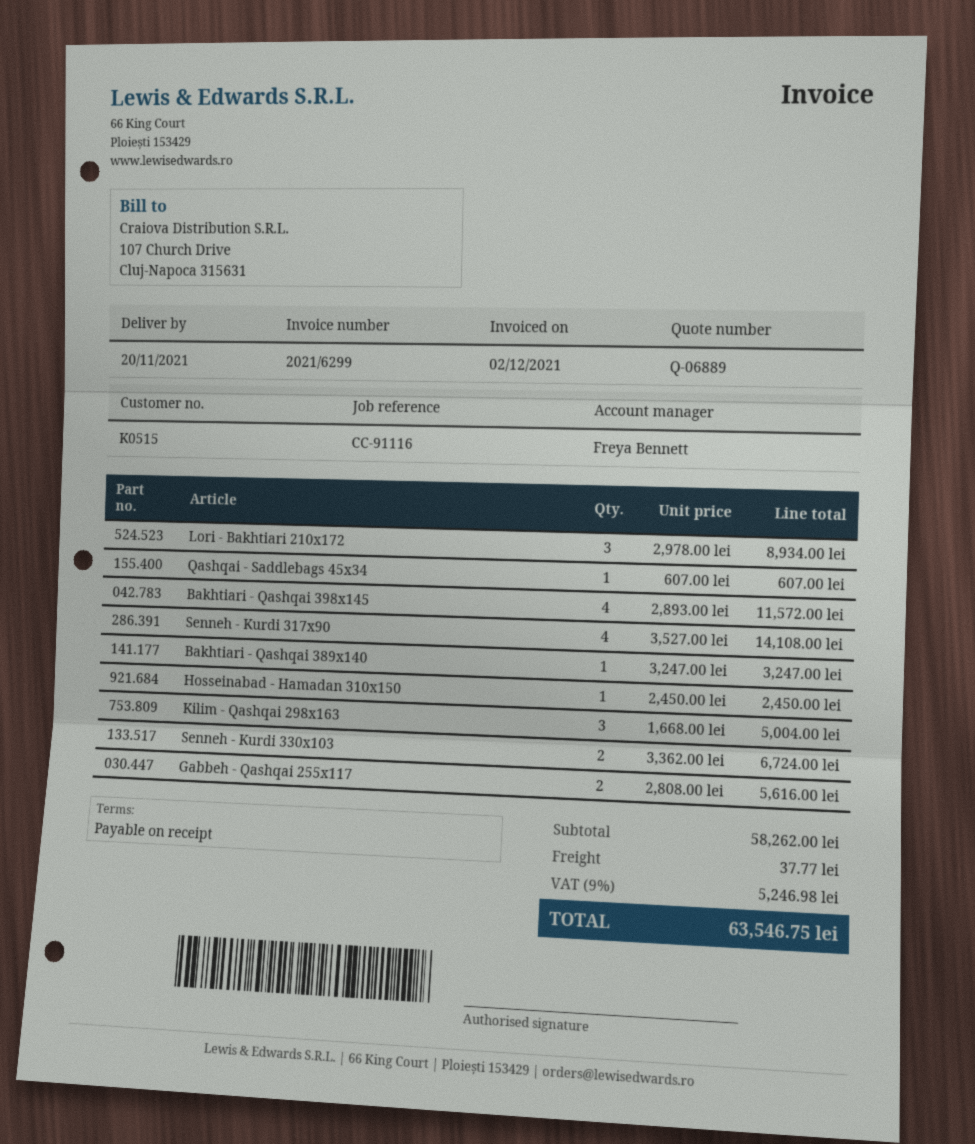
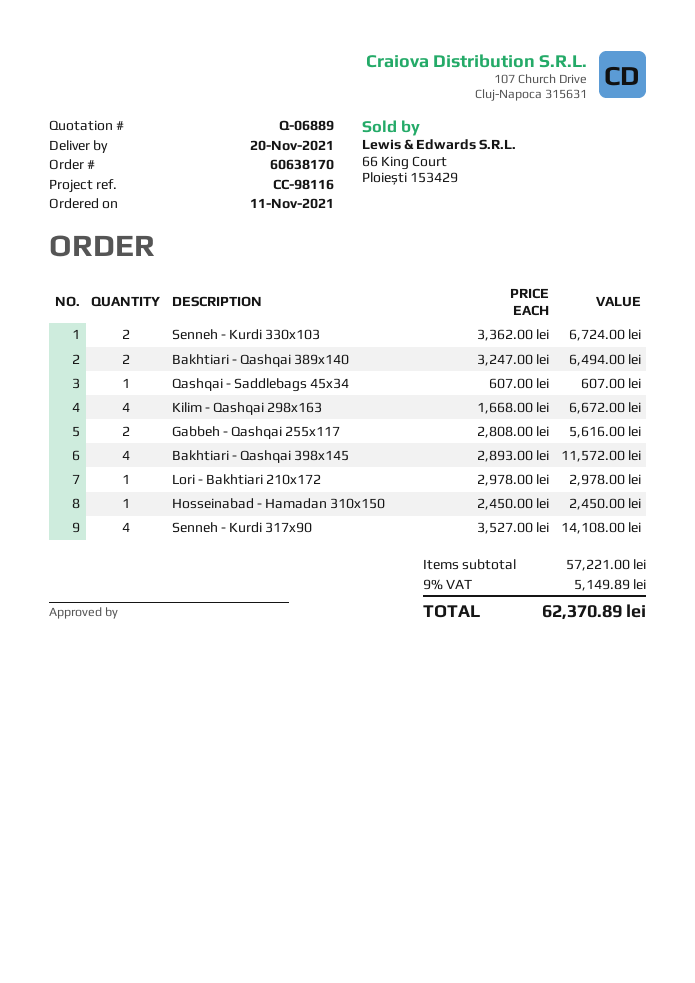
reference: CC-91116 -> CC-98116
Lori - Bakhtiari 210x172: 3 x 2978.00 = 8934.00 -> 1 x 2978.00 = 2978.00
Bakhtiari - Qashqai 389x140: 1 x 3247.00 = 3247.00 -> 2 x 3247.00 = 6494.00
Kilim - Qashqai 298x163: 3 x 1668.00 = 5004.00 -> 4 x 1668.00 = 6672.00
subtotal: 58262.00 -> 57221.00
shipping: 37.77 -> none
tax: 9% = 5246.98 -> 9% = 5149.89
total: 63546.75 -> 62370.89

